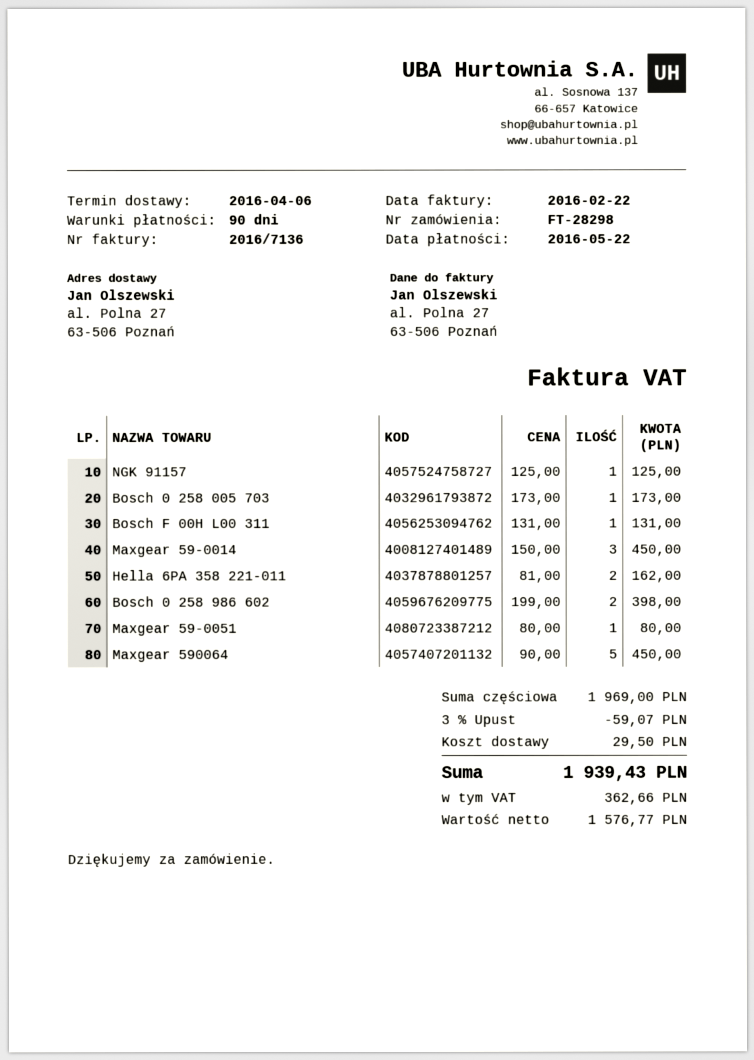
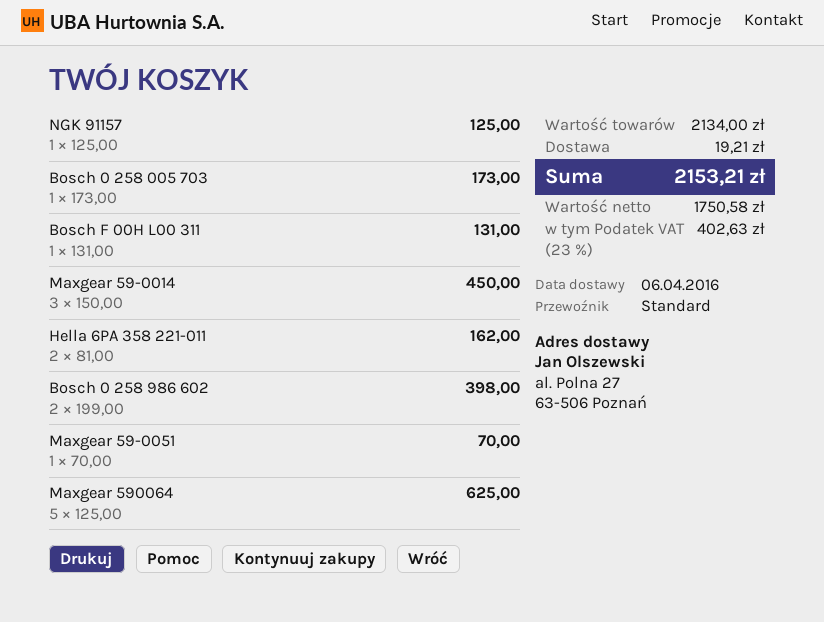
Maxgear 59-0051: 1 x 80.00 = 80.00 -> 1 x 70.00 = 70.00
Maxgear 590064: 5 x 90.00 = 450.00 -> 5 x 125.00 = 625.00
subtotal: 1969.00 -> 2134.00
discount: 3% = 59.07 -> none
shipping: 29.50 -> 19.21
net: 1576.77 -> 1750.58
tax: 362.66 -> 402.63
total: 1939.43 -> 2153.21

